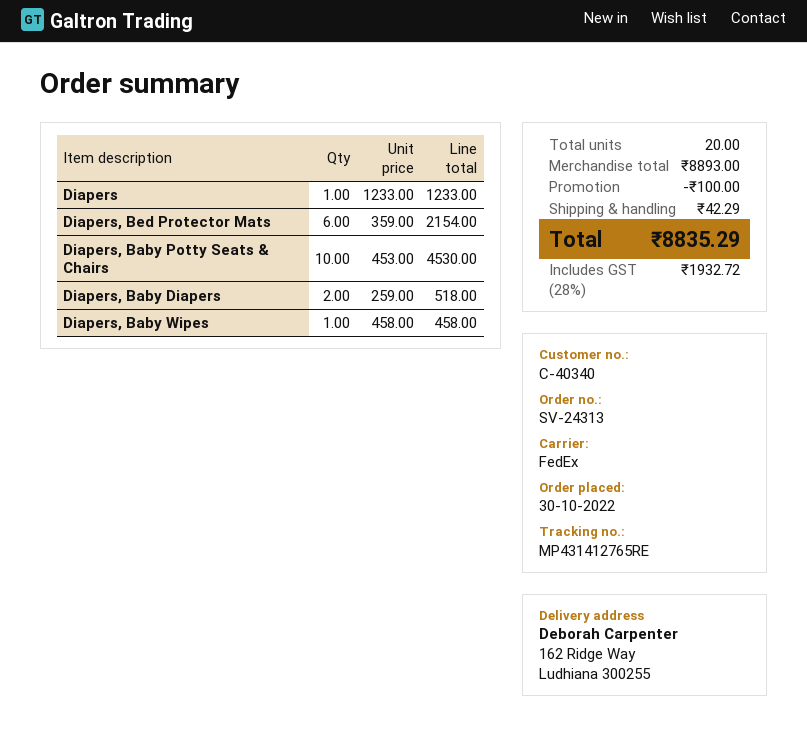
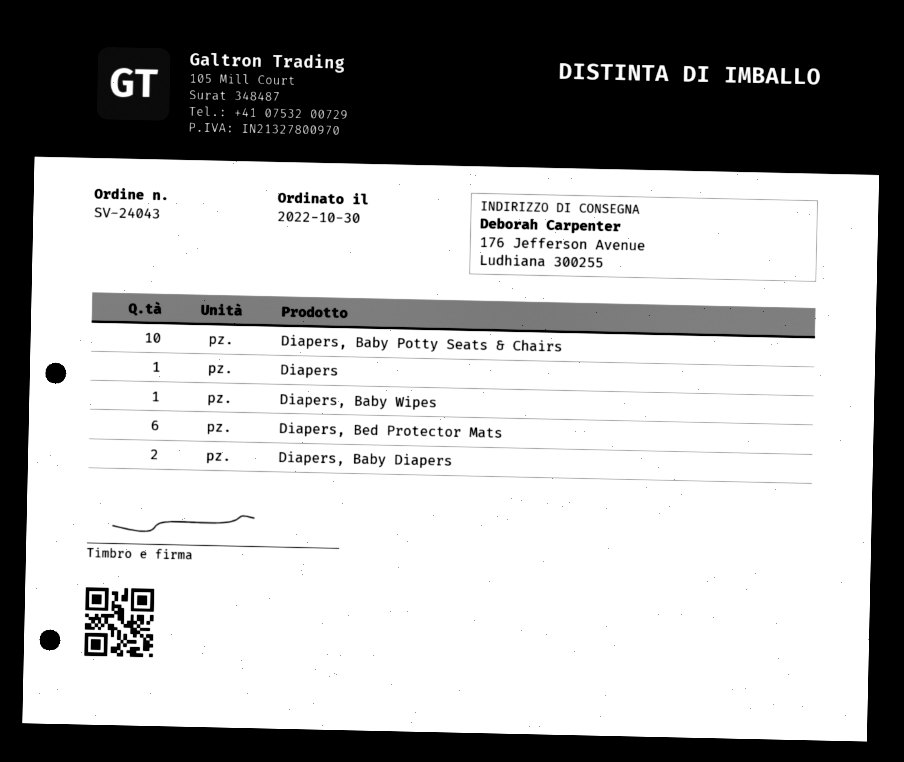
order number: SV-24313 -> SV-24043
ship to: 162 Ridge Way, Ludhiana 300255 -> 176 Jefferson Avenue, Ludhiana 300255

